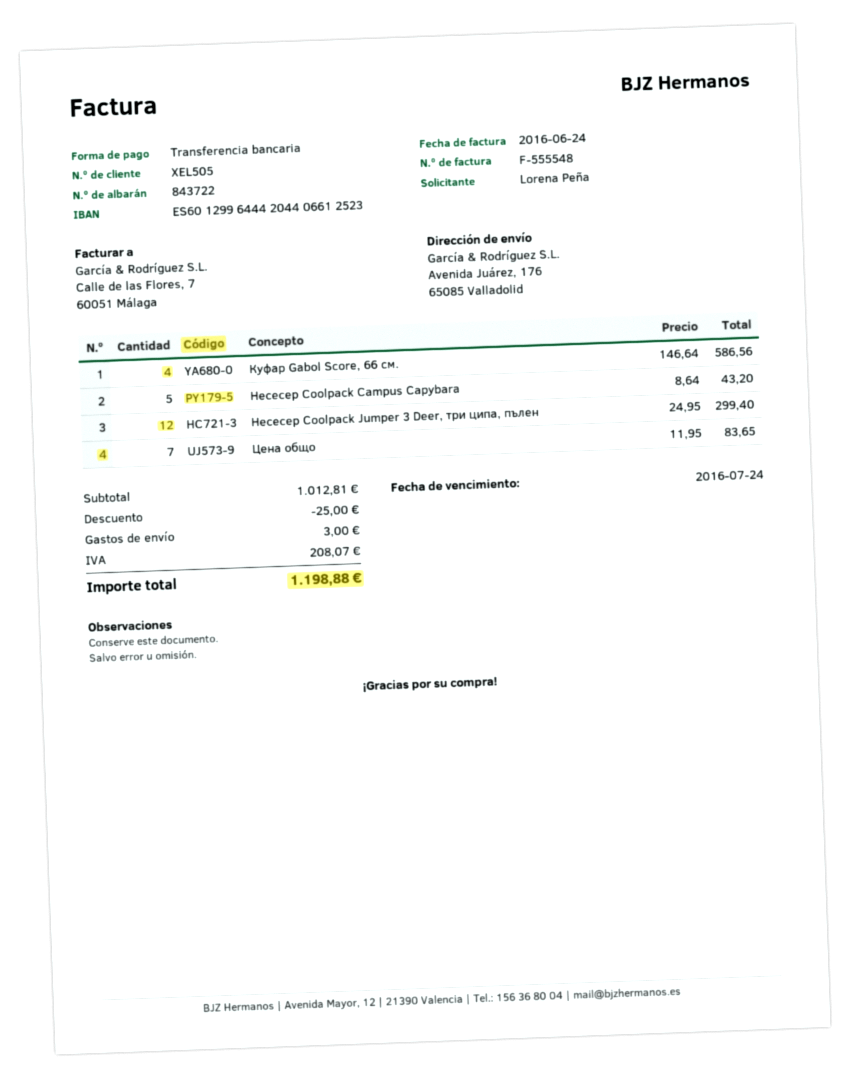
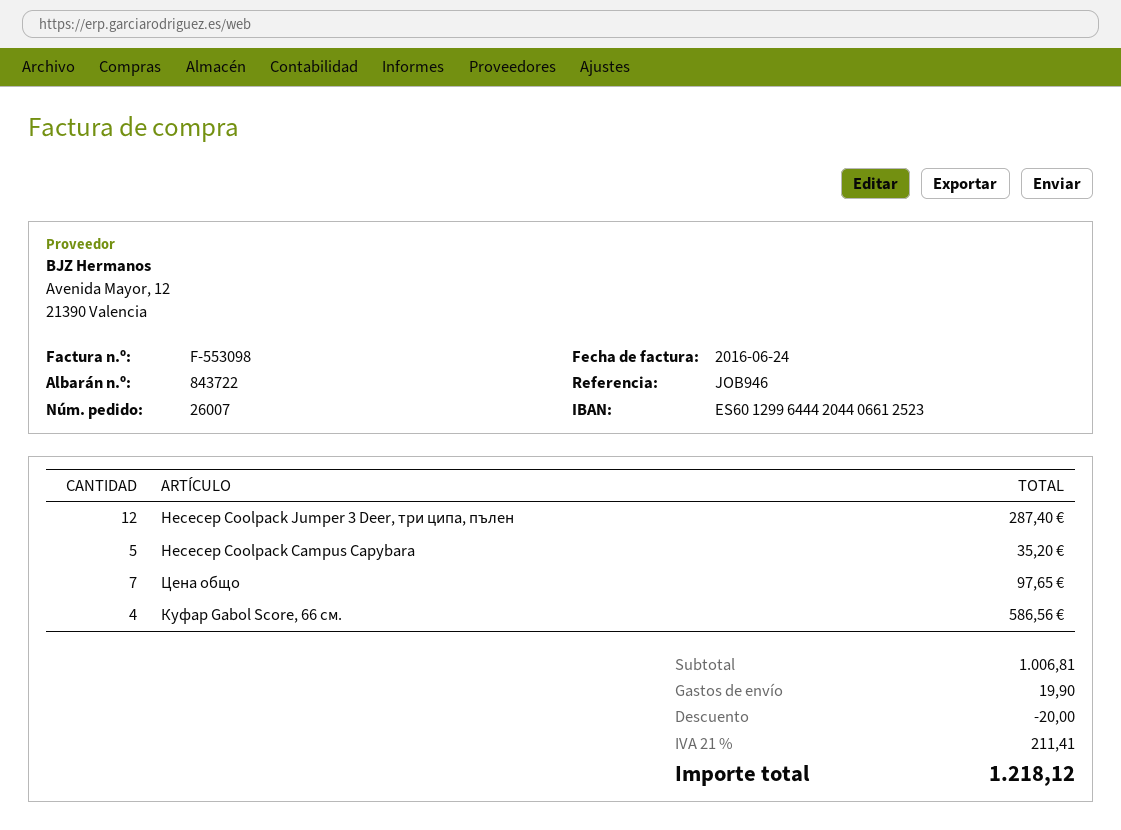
invoice number: F-555548 -> F-553098
Несесер Coolpack Campus Capybara: 5 for 43.20 -> 5 for 35.20
Несесер Coolpack Jumper 3 Deer, три ципа, пълен: 12 for 299.40 -> 12 for 287.40
Цена общо: 7 for 83.65 -> 7 for 97.65
subtotal: 1012.81 -> 1006.81
discount: 25.00 -> 20.00
shipping: 3.00 -> 19.90
tax: 208.07 -> 211.41
total: 1198.88 -> 1218.12

